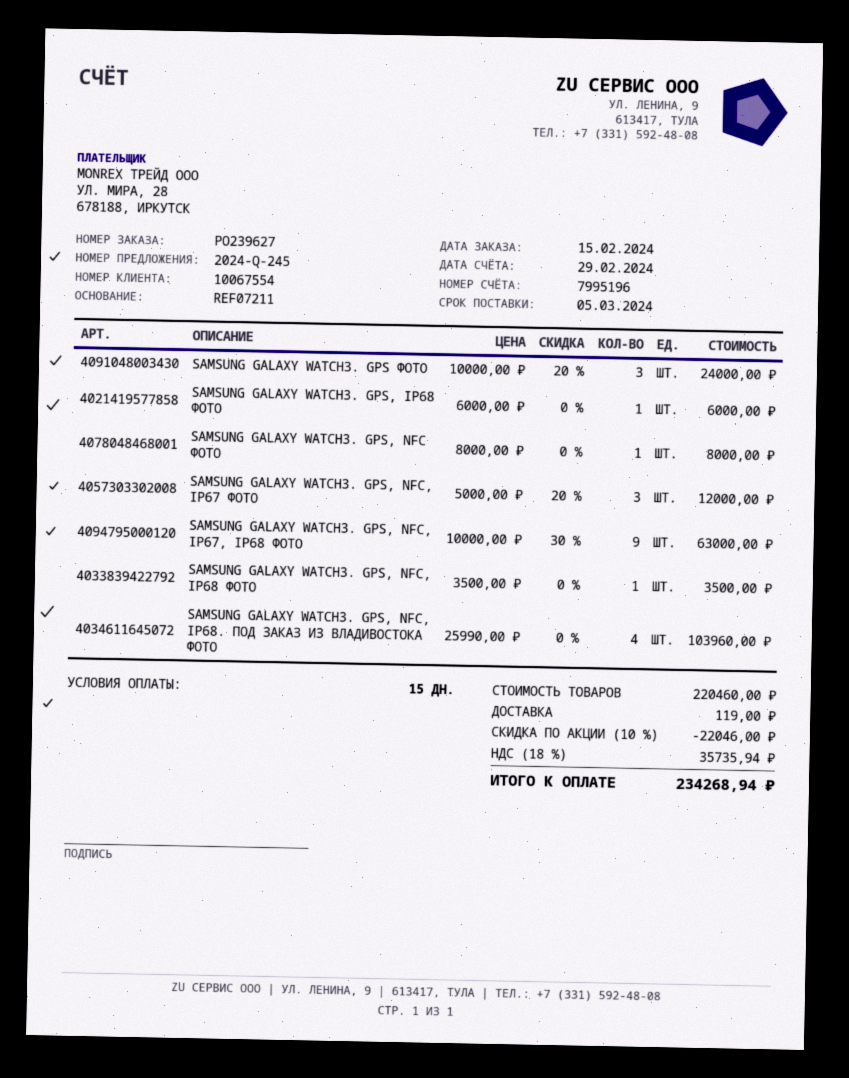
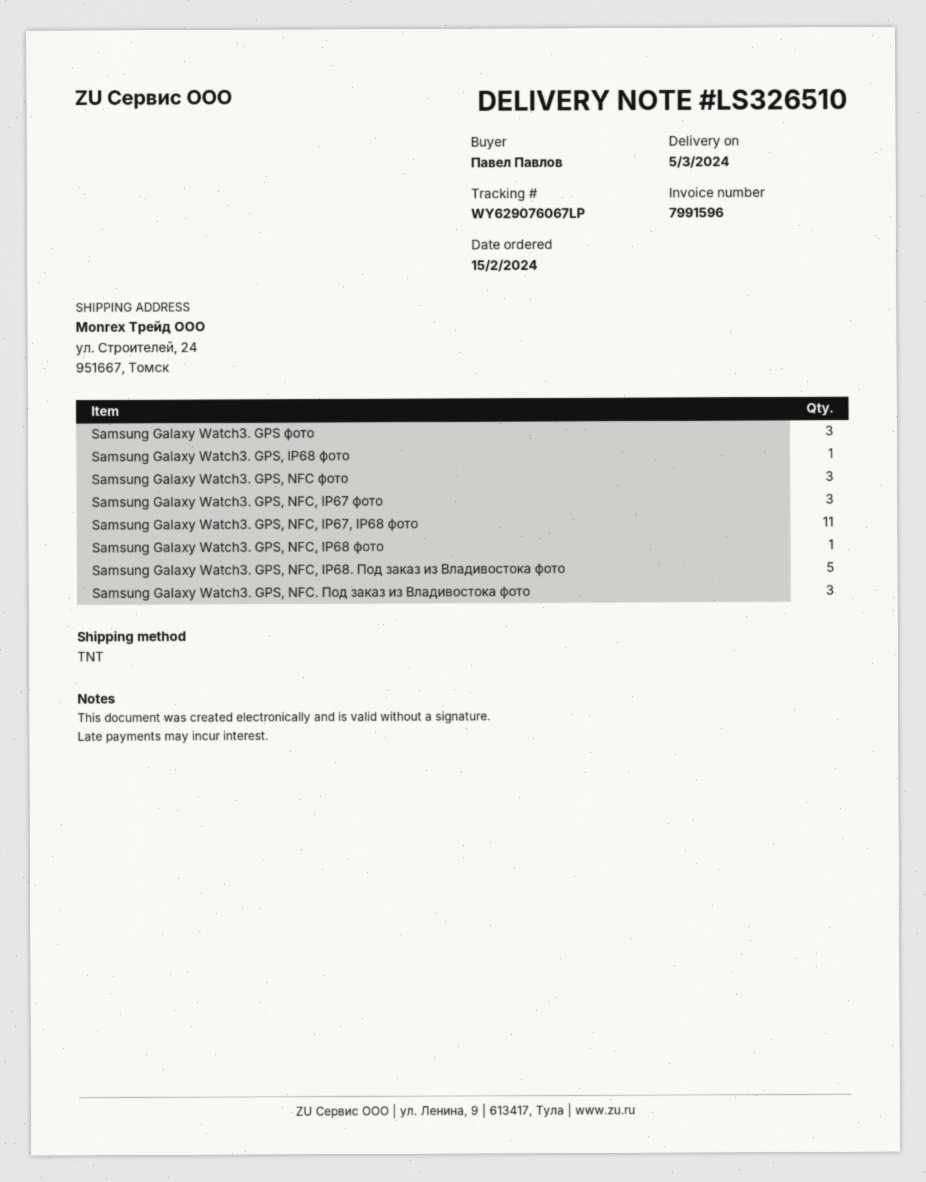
invoice number: 7995196 -> 7991596
SAMSUNG GALAXY WATCH3. GPS, NFC ФОТО: 1 -> 3
SAMSUNG GALAXY WATCH3. GPS, NFC, IP67, IP68 ФОТО: 9 -> 11
SAMSUNG GALAXY WATCH3. GPS, NFC, IP68. ПОД ЗАКАЗ ИЗ ВЛАДИВОСТОКА ФОТО: 4 -> 5
Samsung Galaxy Watch3. GPS, NFC. Под заказ из Владивостока фото: none -> 3

